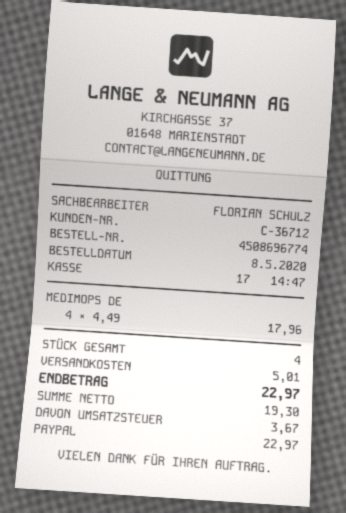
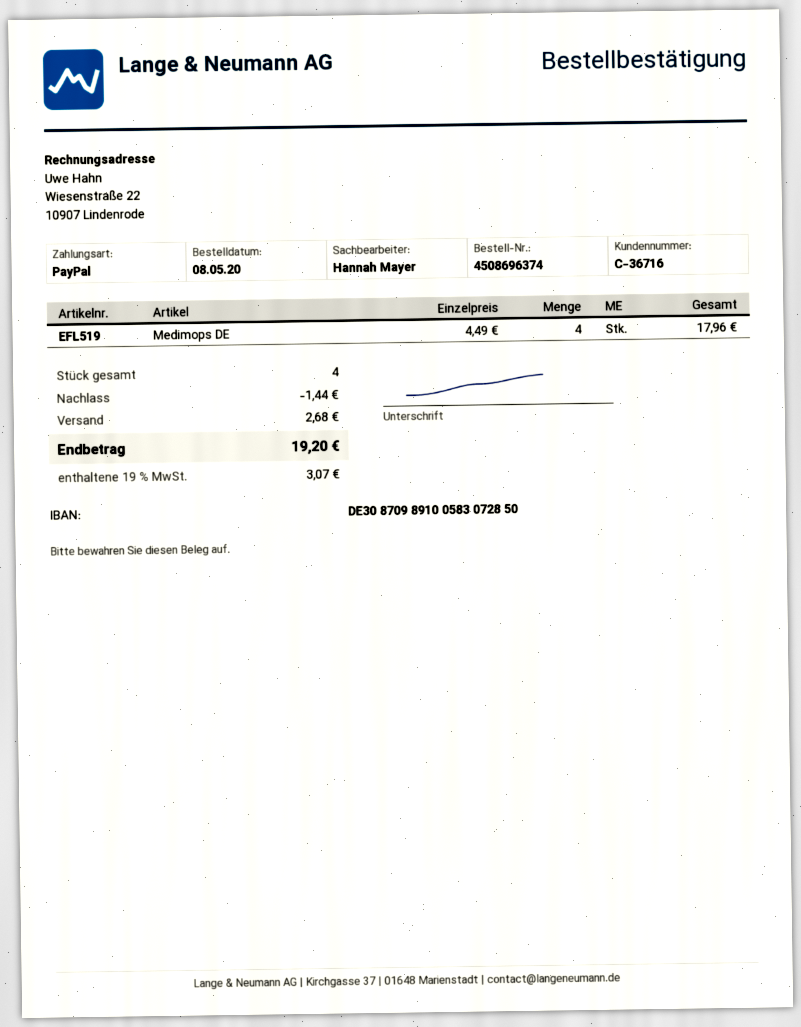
order number: 4508696774 -> 4508696374
customer number: C-36712 -> C-36716
sales rep: FLORIAN SCHULZ -> Hannah Mayer
discount: none -> 1.44
shipping: 5.01 -> 2.68
tax: 3.67 -> 3.07
total: 22.97 -> 19.20

